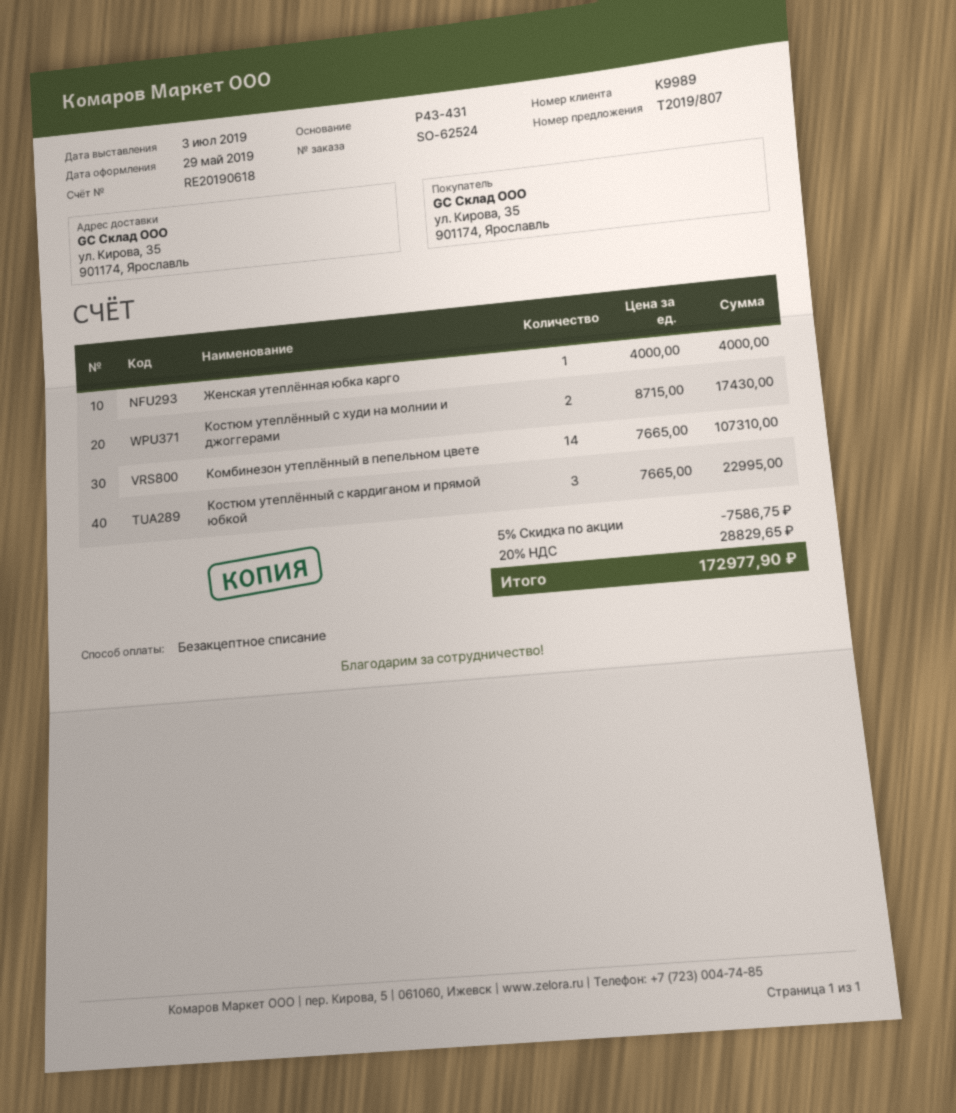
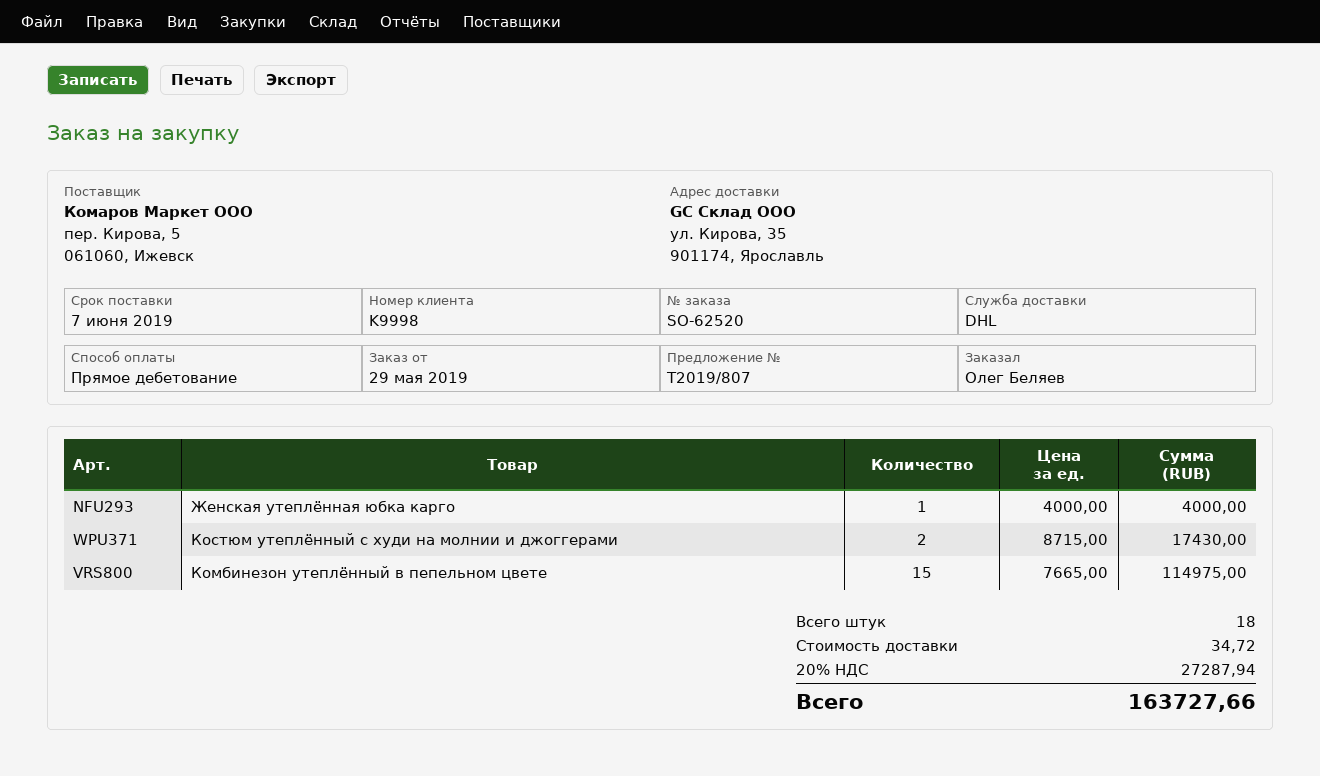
order number: SO-62524 -> SO-62520
customer number: K9989 -> K9998
Комбинезон утеплённый в пепельном цвете: 14 x 7665.00 = 107310.00 -> 15 x 7665.00 = 114975.00
Костюм утеплённый с кардиганом и прямой юбкой: 3 x 7665.00 = 22995.00 -> none
discount: 5% = 7586.75 -> none
shipping: none -> 34.72
tax: 20% = 28829.65 -> 20% = 27287.94
total: 172977.90 -> 163727.66

